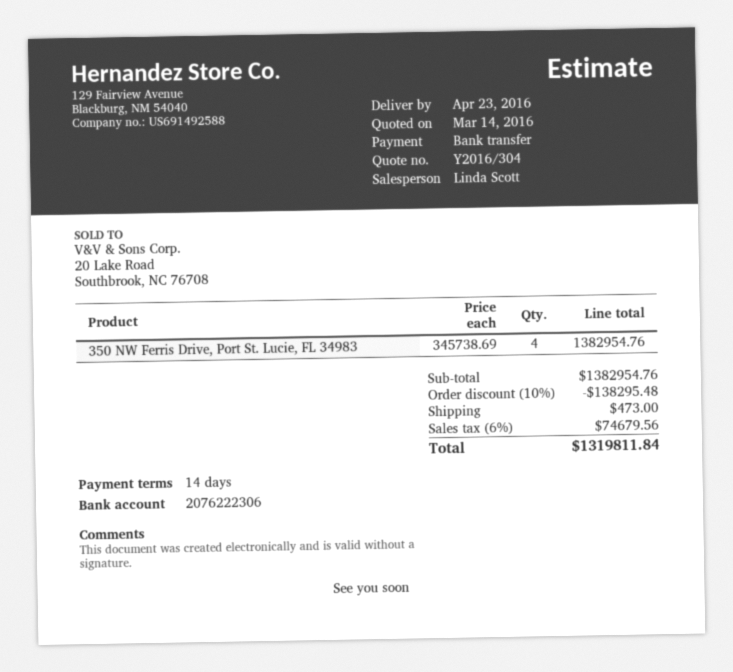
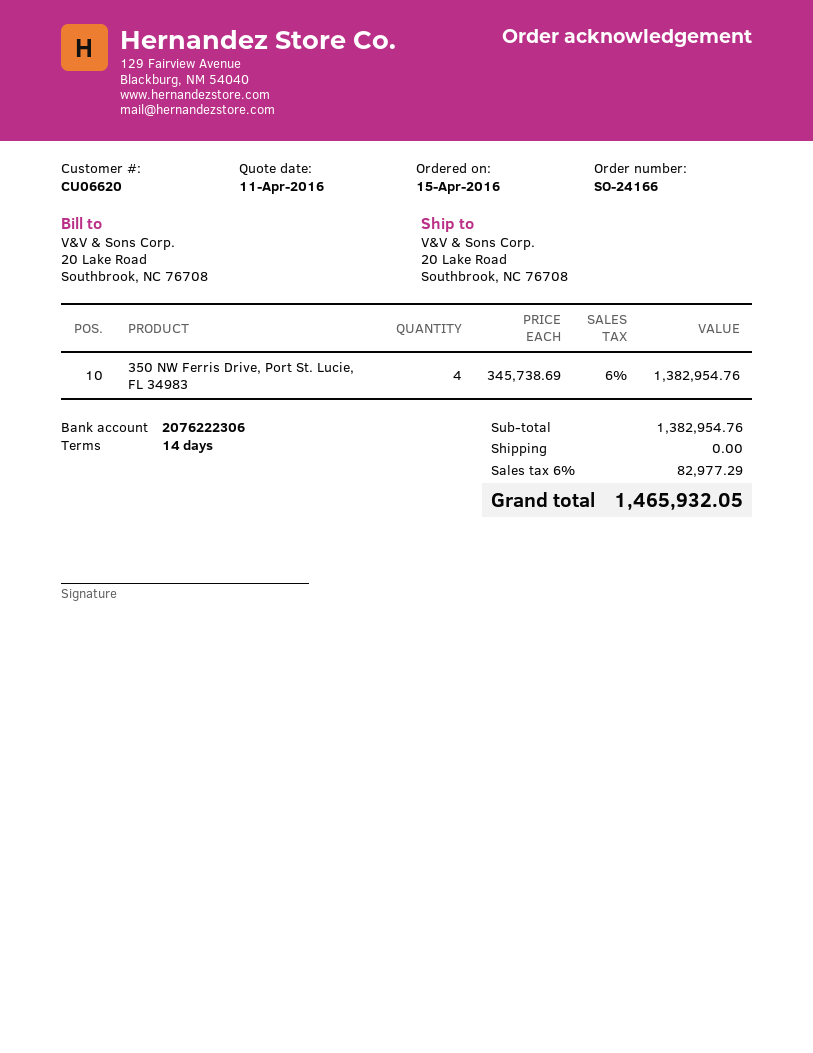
quote date: 2016-03-14 -> 2016-04-11
discount: 10% = 138295.48 -> none
shipping: 473.00 -> 0.00
tax: 6% = 74679.56 -> 6% = 82977.29
total: 1319811.84 -> 1465932.05

